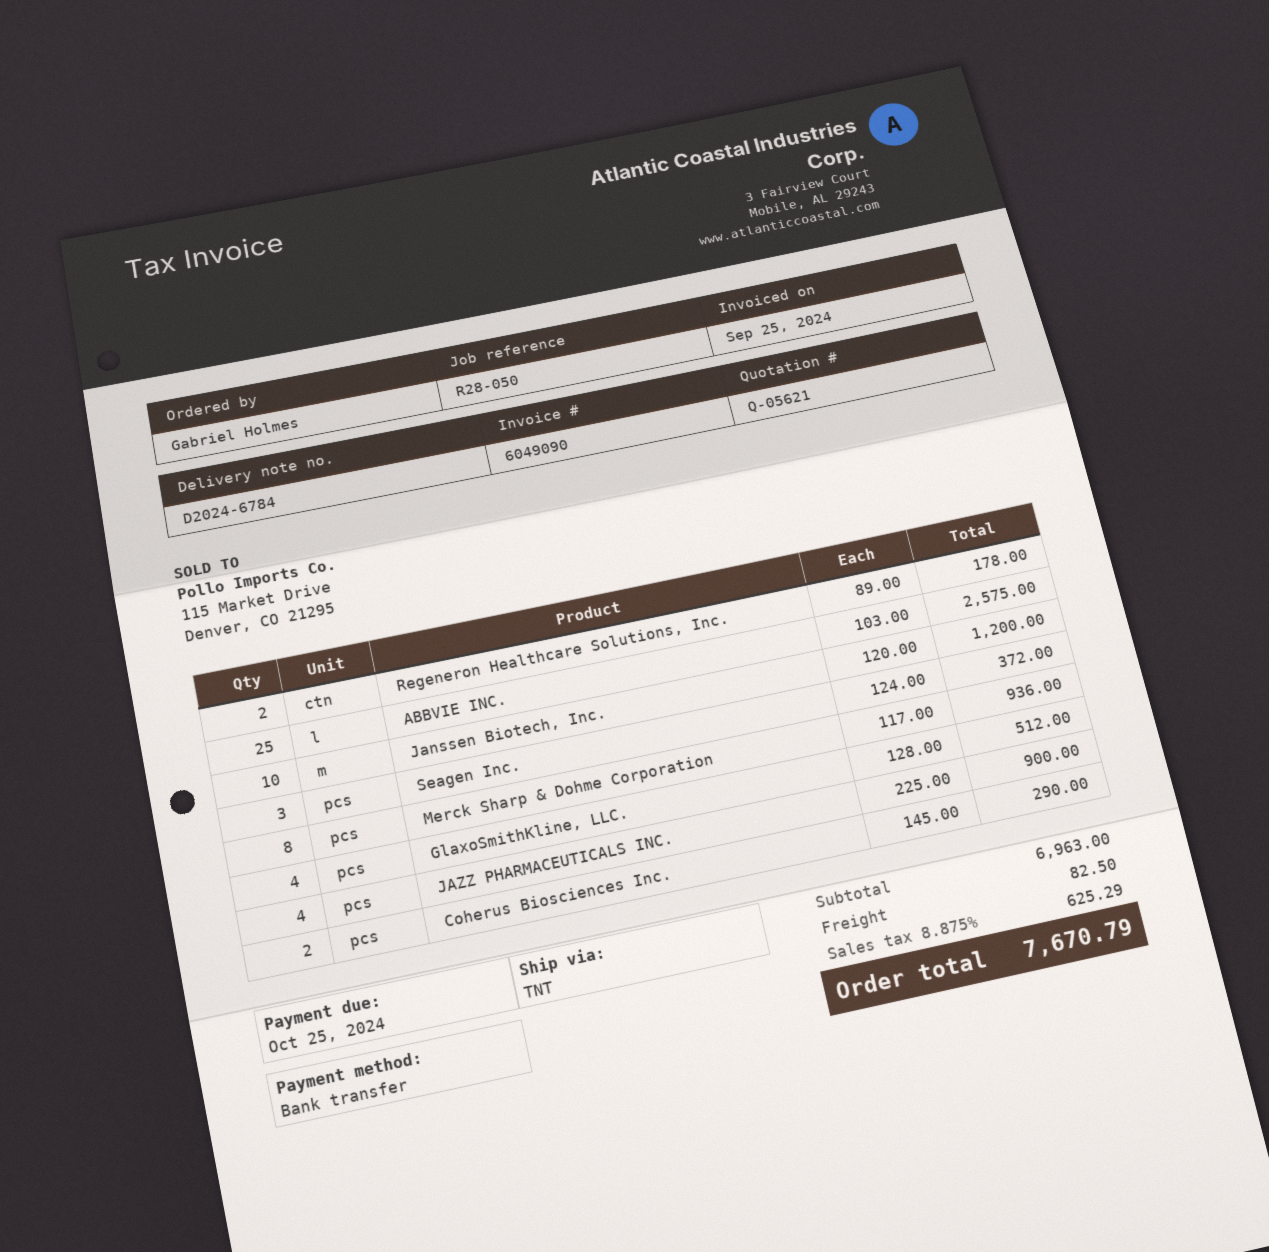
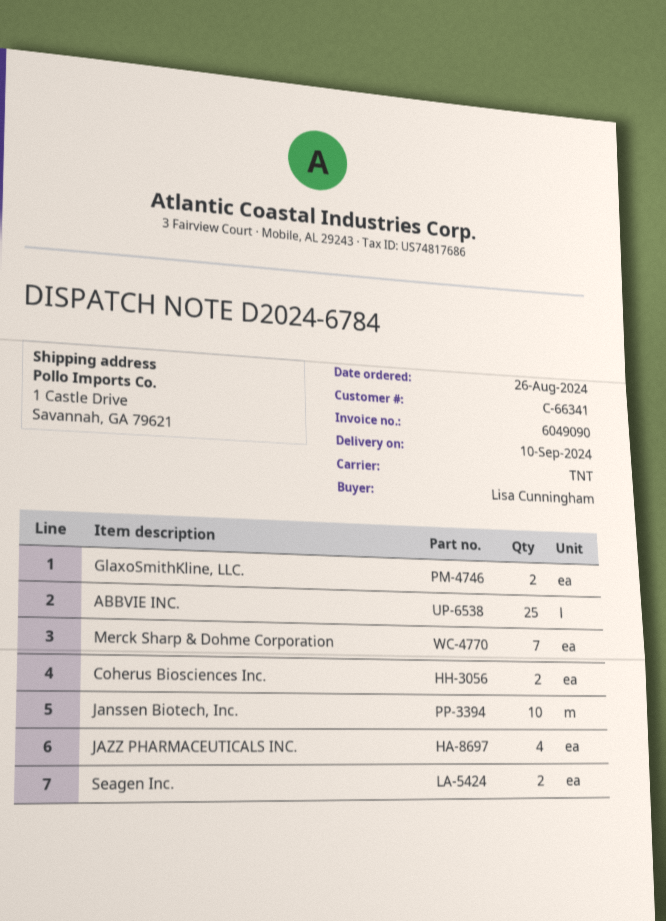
ordered by: Gabriel Holmes -> Lisa Cunningham
Regeneron Healthcare Solutions, Inc.: 2 -> none
Seagen Inc.: 3 -> 2
Merck Sharp & Dohme Corporation: 8 -> 7
GlaxoSmithKline, LLC.: 4 -> 2

